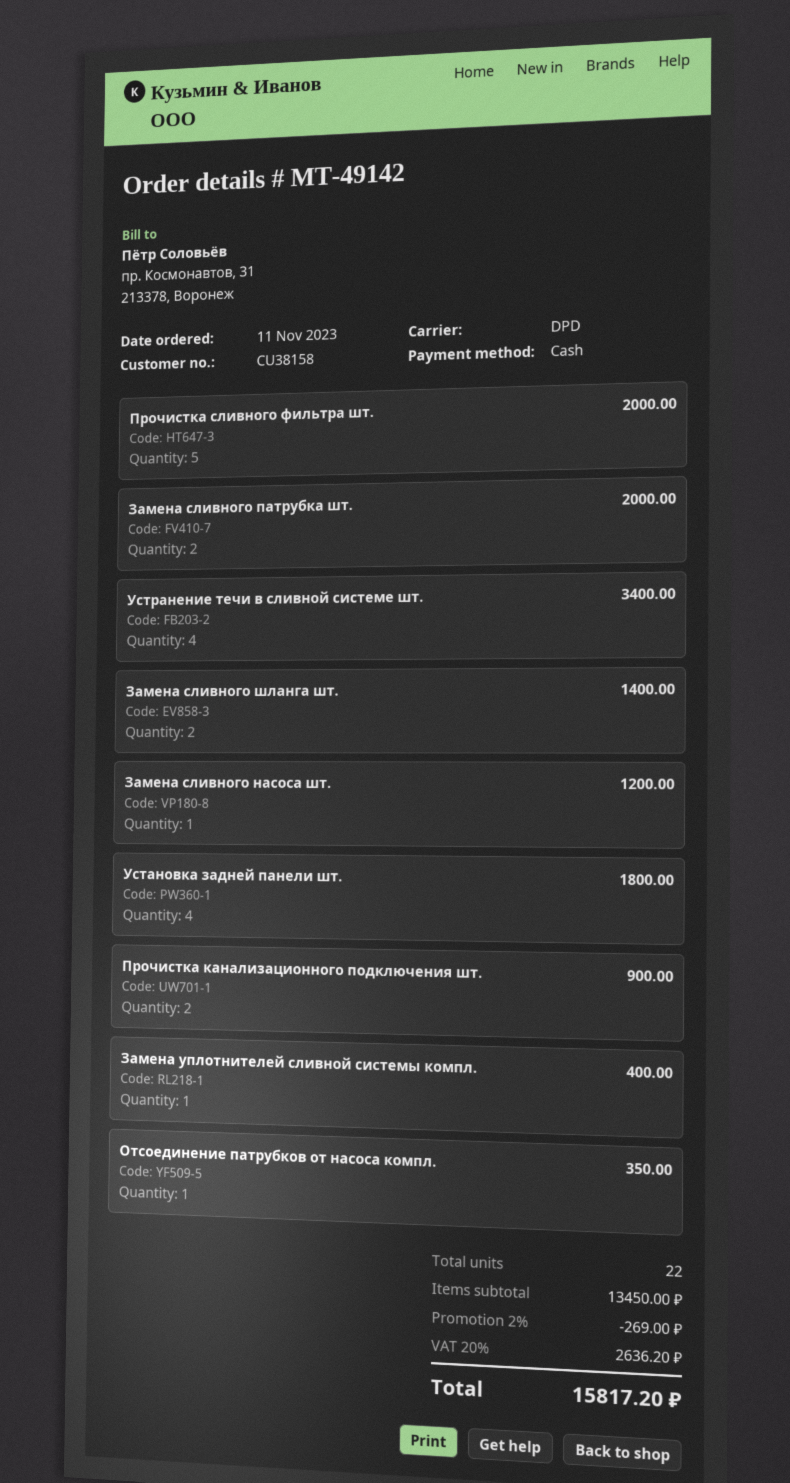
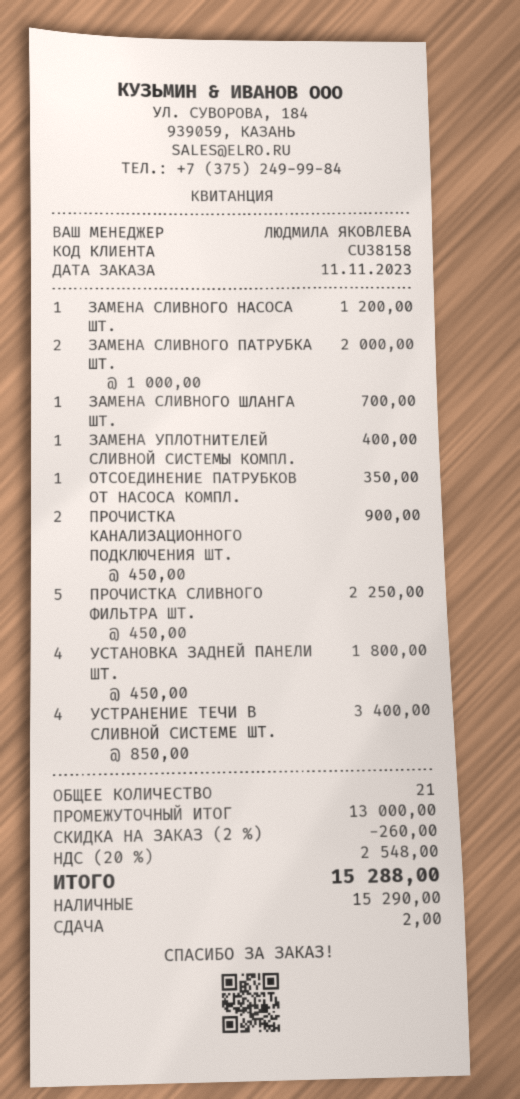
Прочистка сливного фильтра шт.: 5 for 2000.00 -> 5 for 2250.00
Замена сливного шланга шт.: 2 for 1400.00 -> 1 for 700.00
total quantity: 22 -> 21
subtotal: 13450.00 -> 13000.00
discount: 2% = 269.00 -> 2% = 260.00
tax: 20% = 2636.20 -> 20% = 2548.00
total: 15817.20 -> 15288.00

